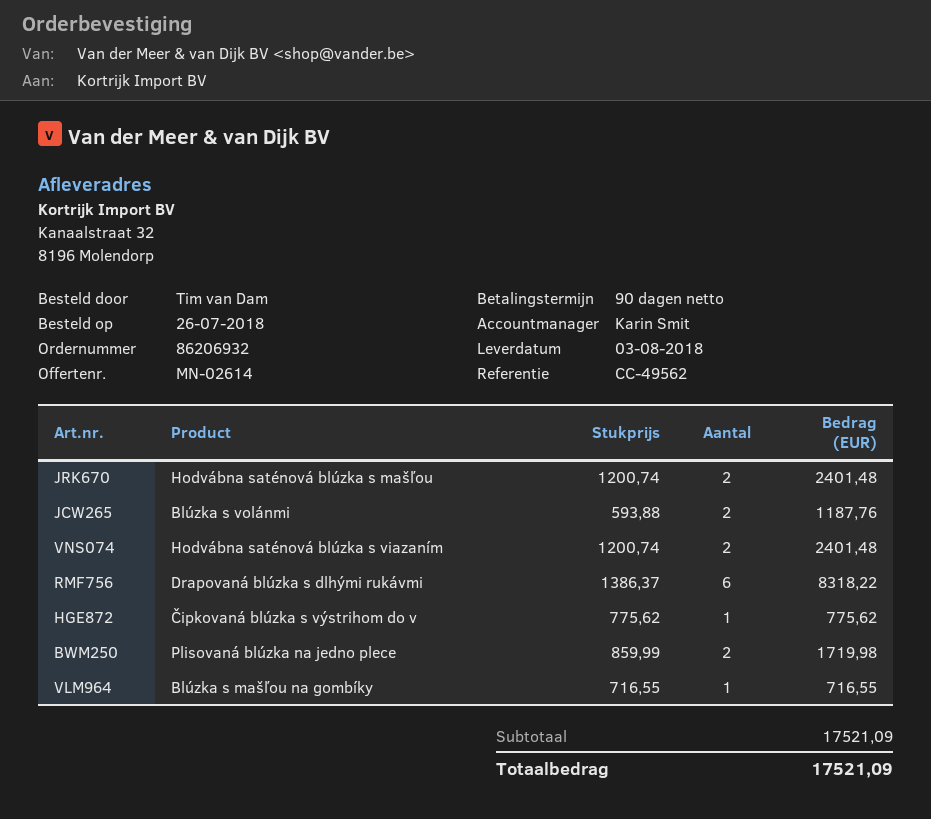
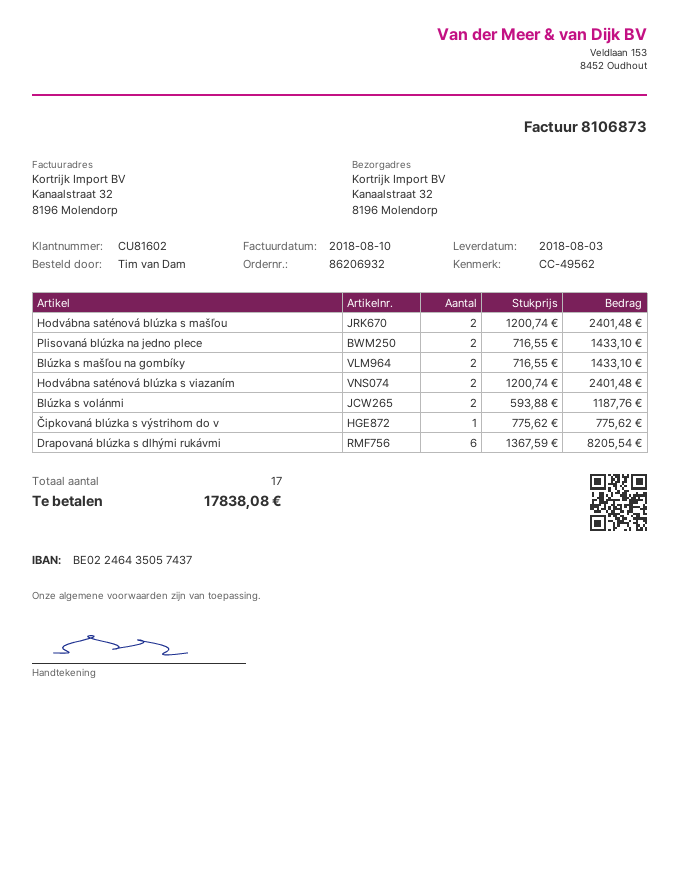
Drapovaná blúzka s dlhými rukávmi: 6 x 1386.37 = 8318.22 -> 6 x 1367.59 = 8205.54
Plisovaná blúzka na jedno plece: 2 x 859.99 = 1719.98 -> 2 x 716.55 = 1433.10
Blúzka s mašľou na gombíky: 1 x 716.55 = 716.55 -> 2 x 716.55 = 1433.10
total: 17521.09 -> 17838.08

